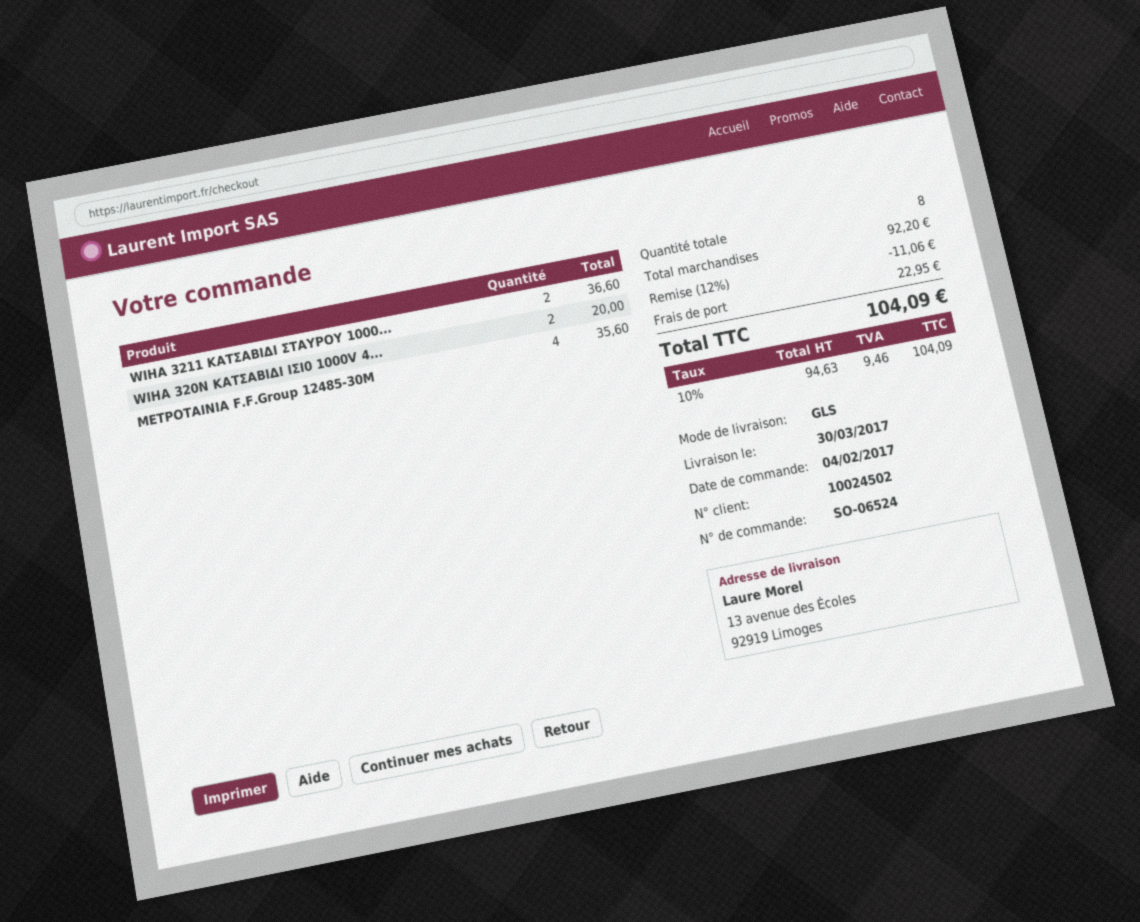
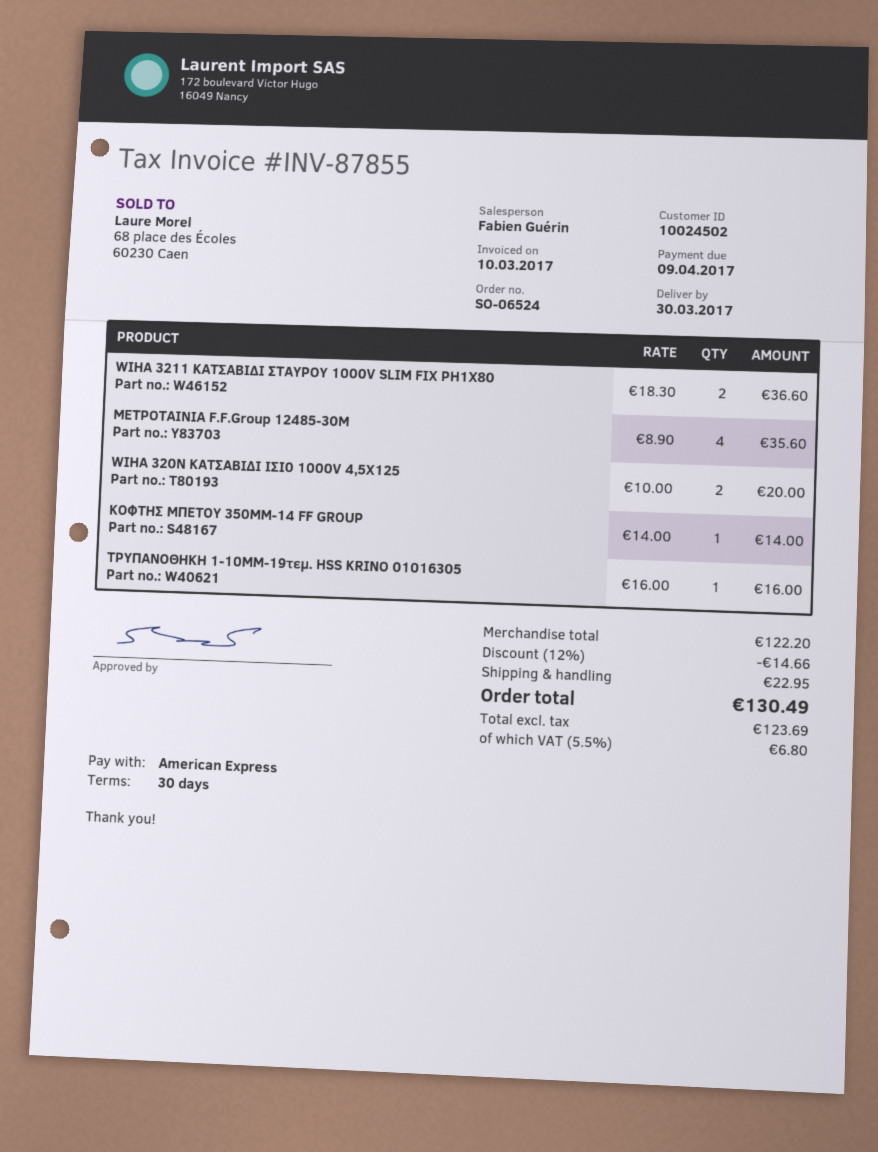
ΚΟΦΤΗΣ ΜΠΕΤΟΥ 350ΜΜ-14 FF GROUP: none -> 1 for 14.00
ΤΡΥΠΑΝΟΘΗΚΗ 1-10ΜΜ-19τεμ. HSS KRINO 01016305: none -> 1 for 16.00
subtotal: 92.20 -> 122.20
discount: 12% = 11.06 -> 12% = 14.66
net: 94.63 -> 123.69
tax: 10% = 9.46 -> 5.5% = 6.80
total: 104.09 -> 130.49

